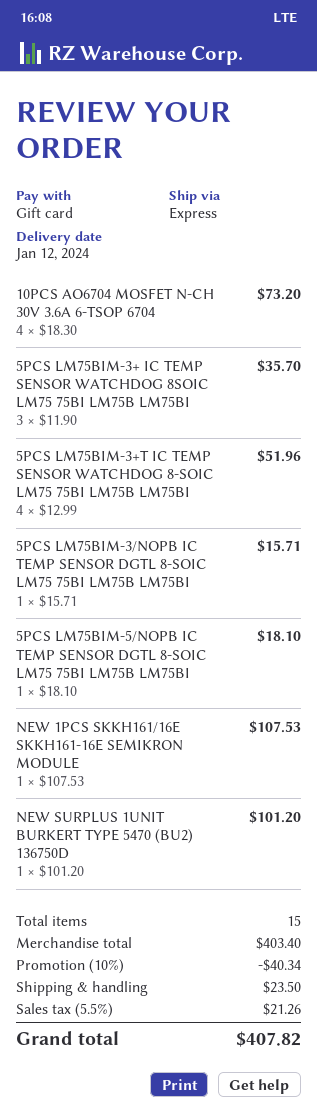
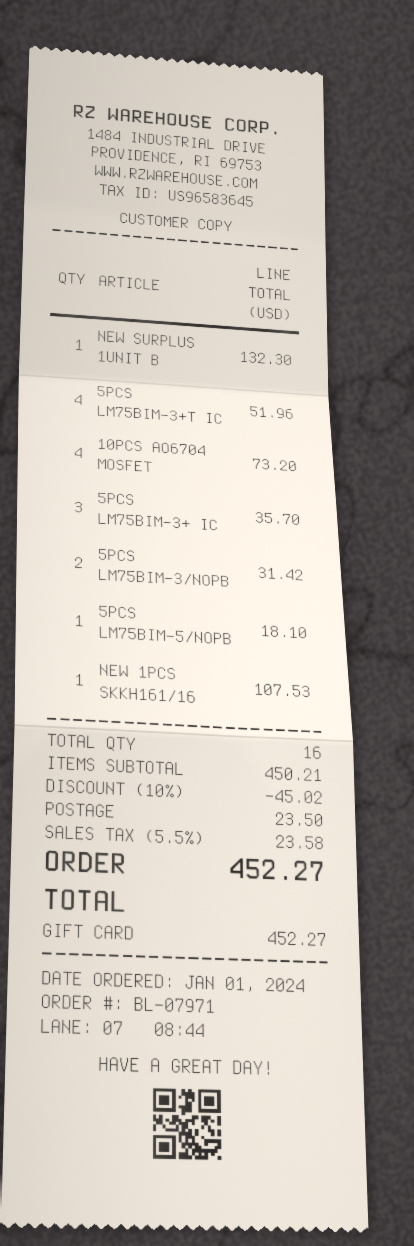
5PCS LM75BIM-3/NOPB IC TEMP SENSOR DGTL 8-SOIC LM75 75BI LM75B LM75BI: 1 for 15.71 -> 2 for 31.42
NEW SURPLUS 1UNIT BURKERT TYPE 5470 (BU2) 136750D: 1 for 101.20 -> 1 for 132.30
total quantity: 15 -> 16
subtotal: 403.40 -> 450.21
discount: 10% = 40.34 -> 10% = 45.02
tax: 5.5% = 21.26 -> 5.5% = 23.58
total: 407.82 -> 452.27

